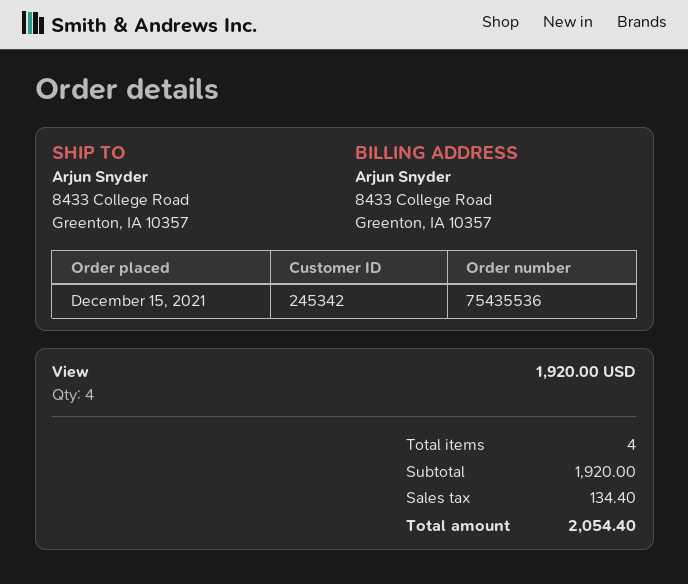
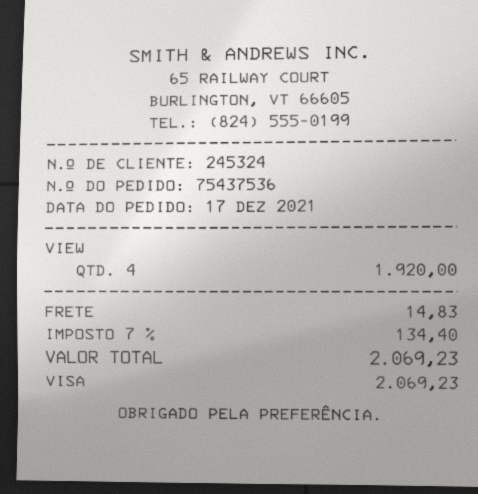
order number: 75435536 -> 75437536
order date: 2021-12-15 -> 2021-12-17
customer number: 245342 -> 245324
shipping: none -> 14.83
total: 2054.40 -> 2069.23

